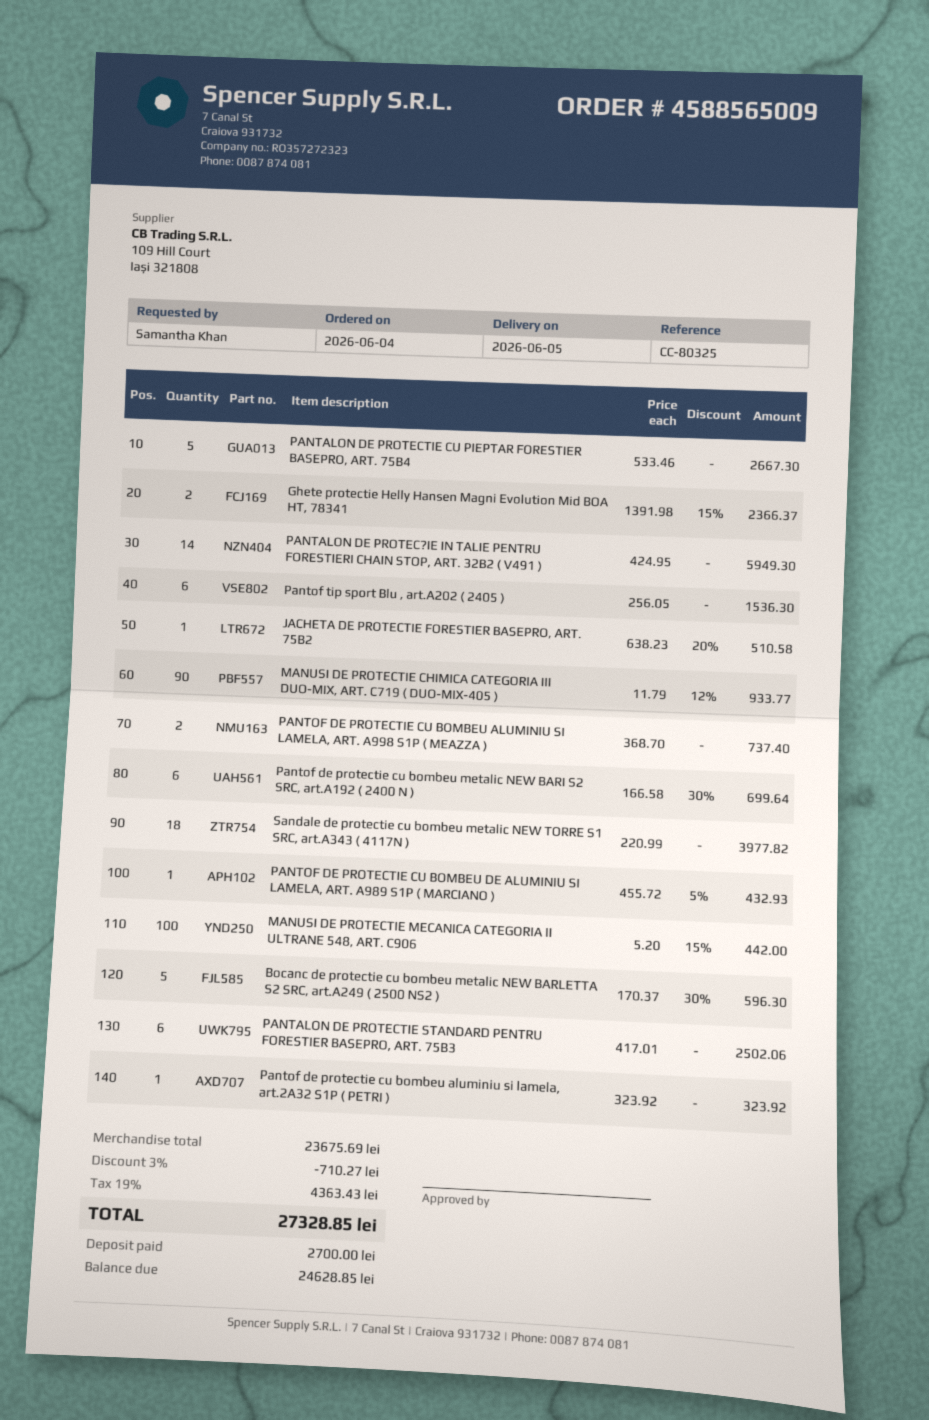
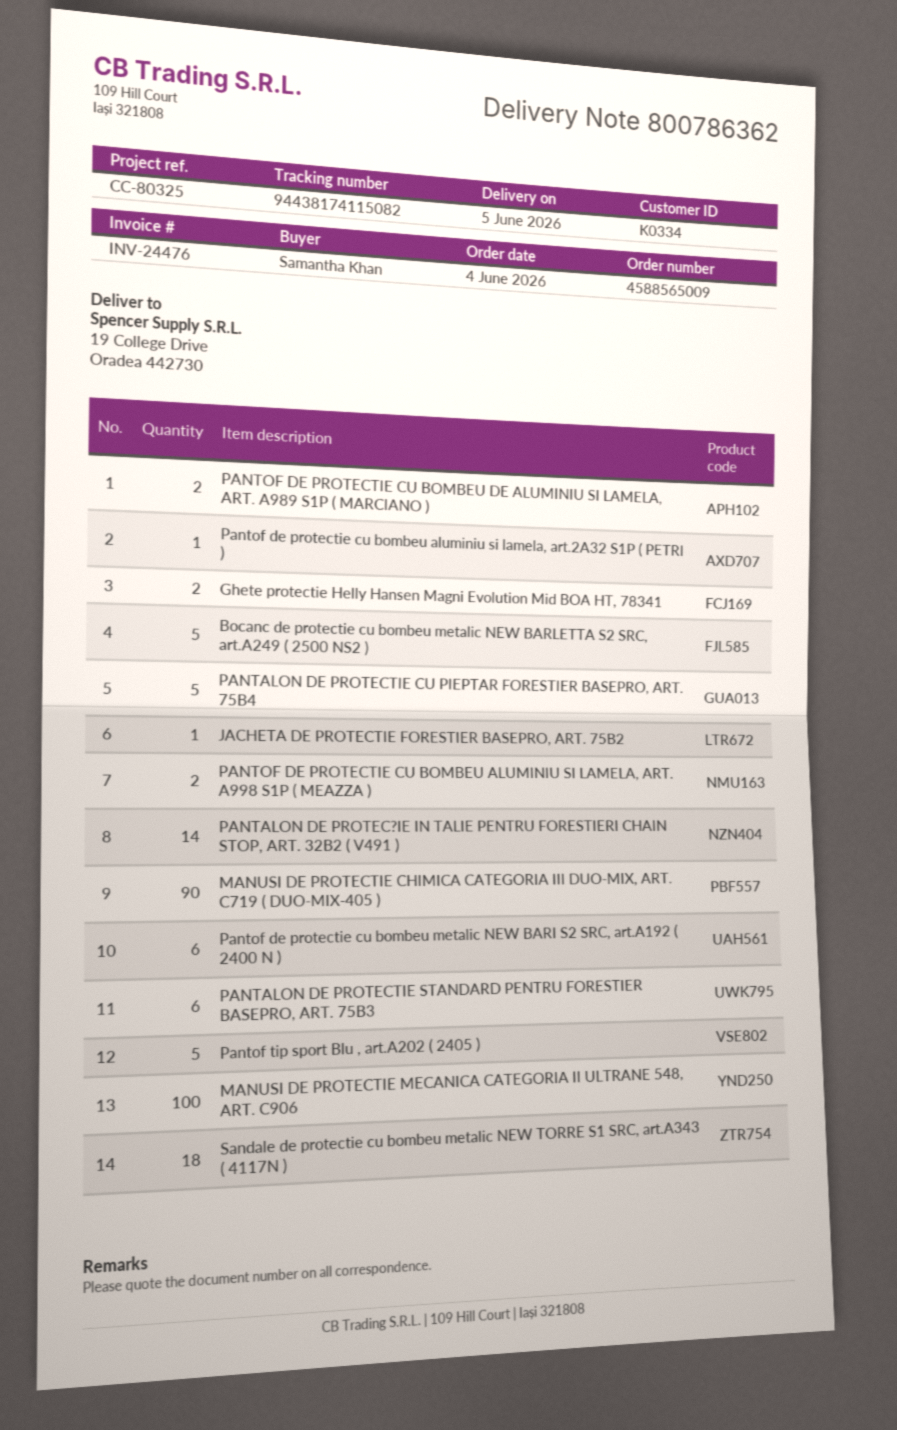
Pantof tip sport Blu , art.A202 ( 2405 ): 6 -> 5
PANTOF DE PROTECTIE CU BOMBEU DE ALUMINIU SI LAMELA, ART. A989 S1P ( MARCIANO ): 1 -> 2

